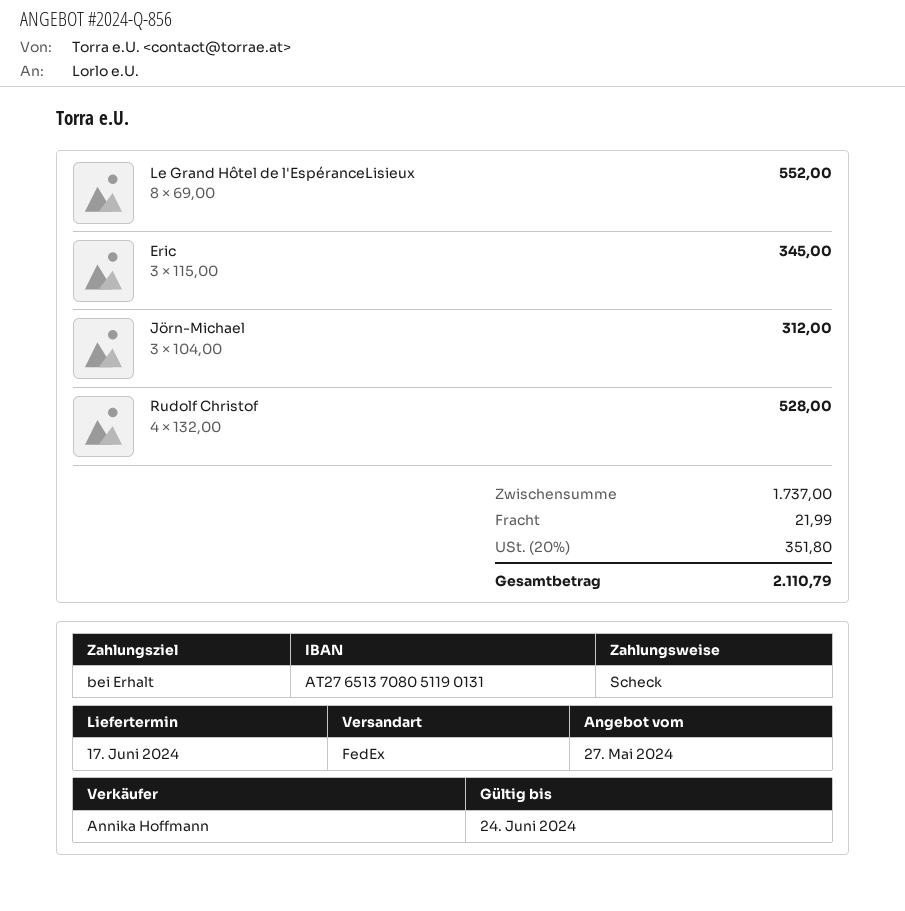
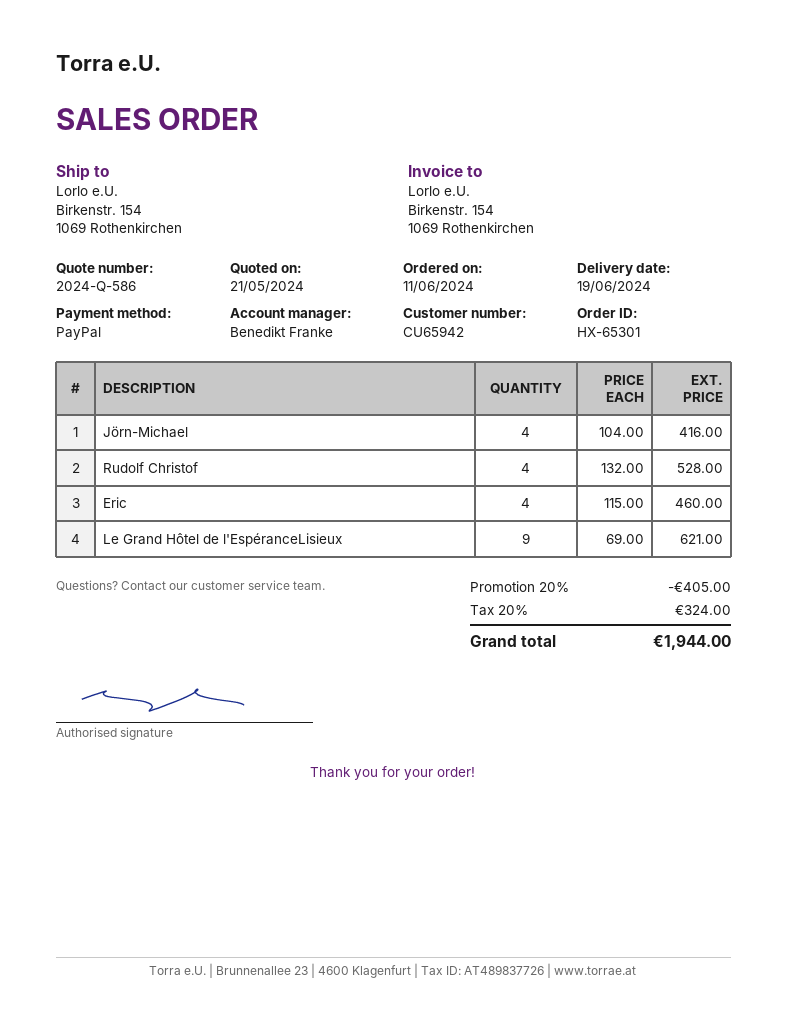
quote number: 2024-Q-856 -> 2024-Q-586
quote date: 2024-05-27 -> 2024-05-21
delivery date: 2024-06-17 -> 2024-06-19
sales rep: Annika Hoffmann -> Benedikt Franke
payment method: cheque -> PayPal
Le Grand Hôtel de l'EspéranceLisieux: 8 x 69.00 = 552.00 -> 9 x 69.00 = 621.00
Eric: 3 x 115.00 = 345.00 -> 4 x 115.00 = 460.00
Jörn-Michael: 3 x 104.00 = 312.00 -> 4 x 104.00 = 416.00
discount: none -> 20% = 405.00
shipping: 21.99 -> none
tax: 20% = 351.80 -> 20% = 324.00
total: 2110.79 -> 1944.00

